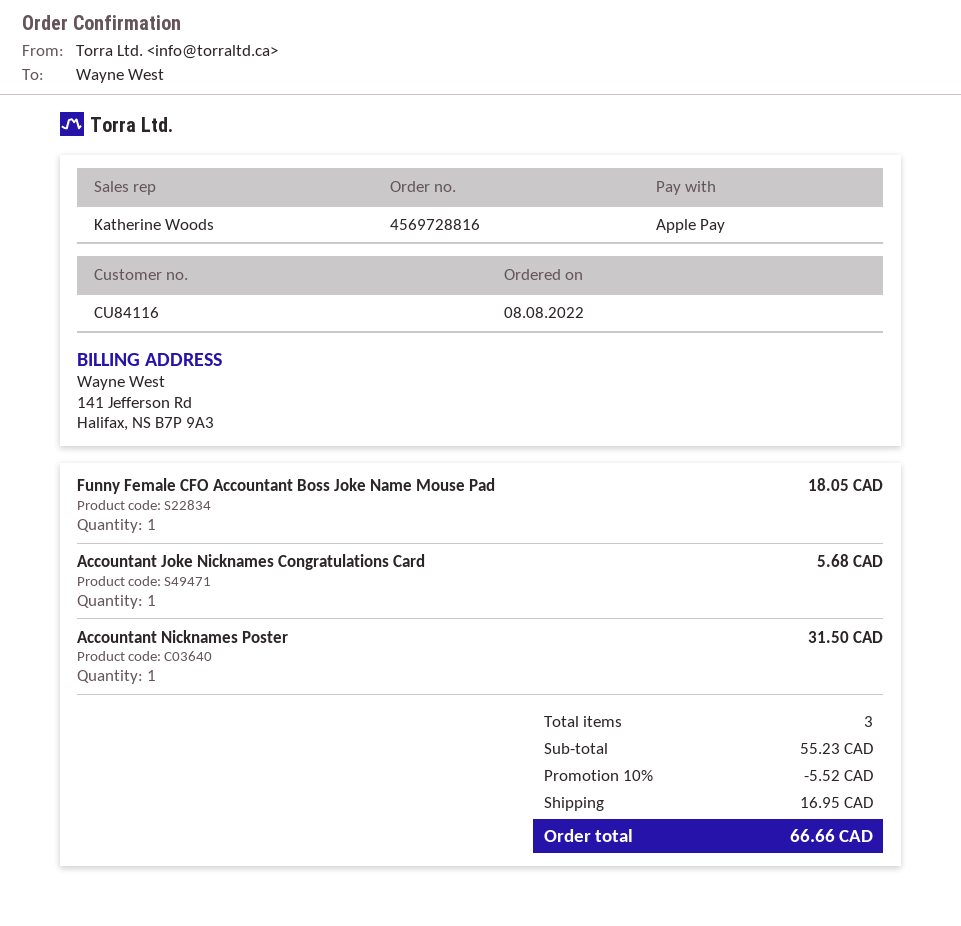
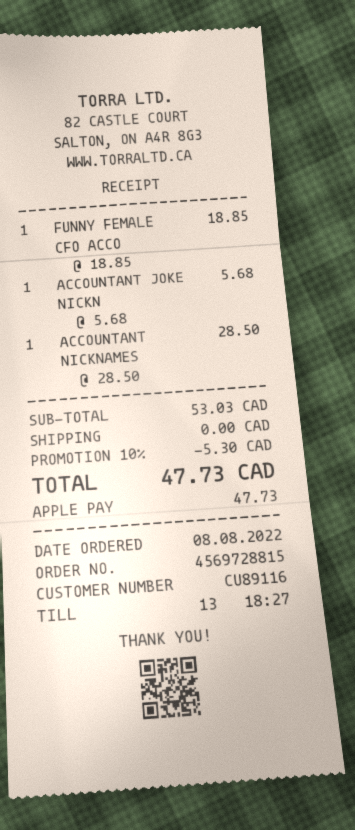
order number: 4569728816 -> 4569728815
customer number: CU84116 -> CU89116
Funny Female CFO Accountant Boss Joke Name Mouse Pad: 1 for 18.05 -> 1 for 18.85
Accountant Nicknames Poster: 1 for 31.50 -> 1 for 28.50
subtotal: 55.23 -> 53.03
discount: 10% = 5.52 -> 10% = 5.30
shipping: 16.95 -> 0.00
total: 66.66 -> 47.73

